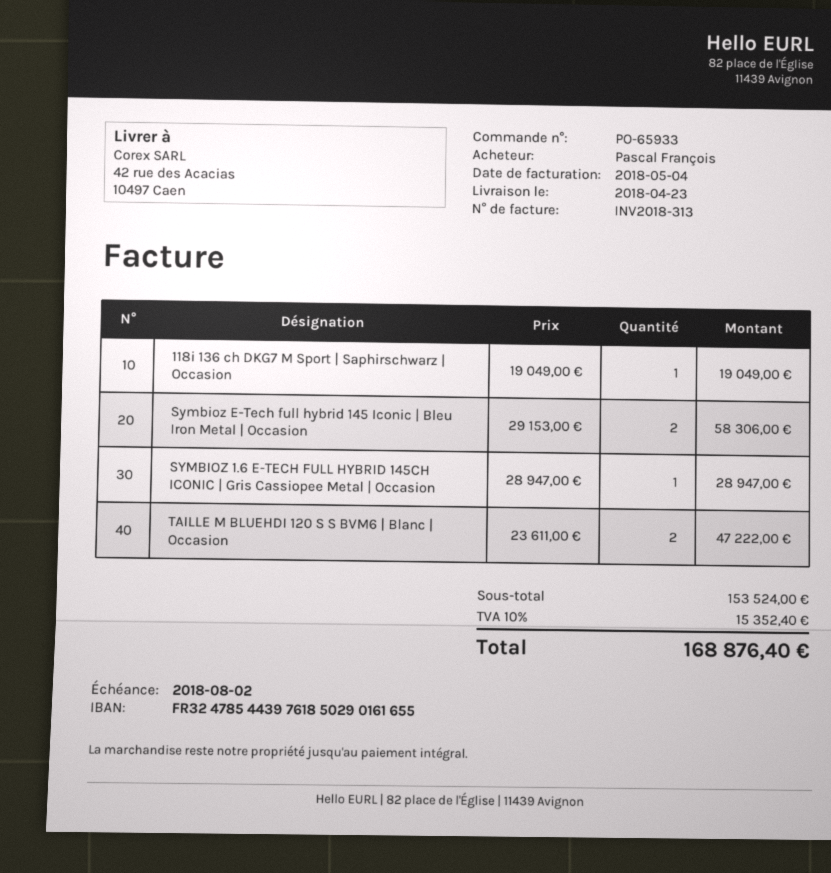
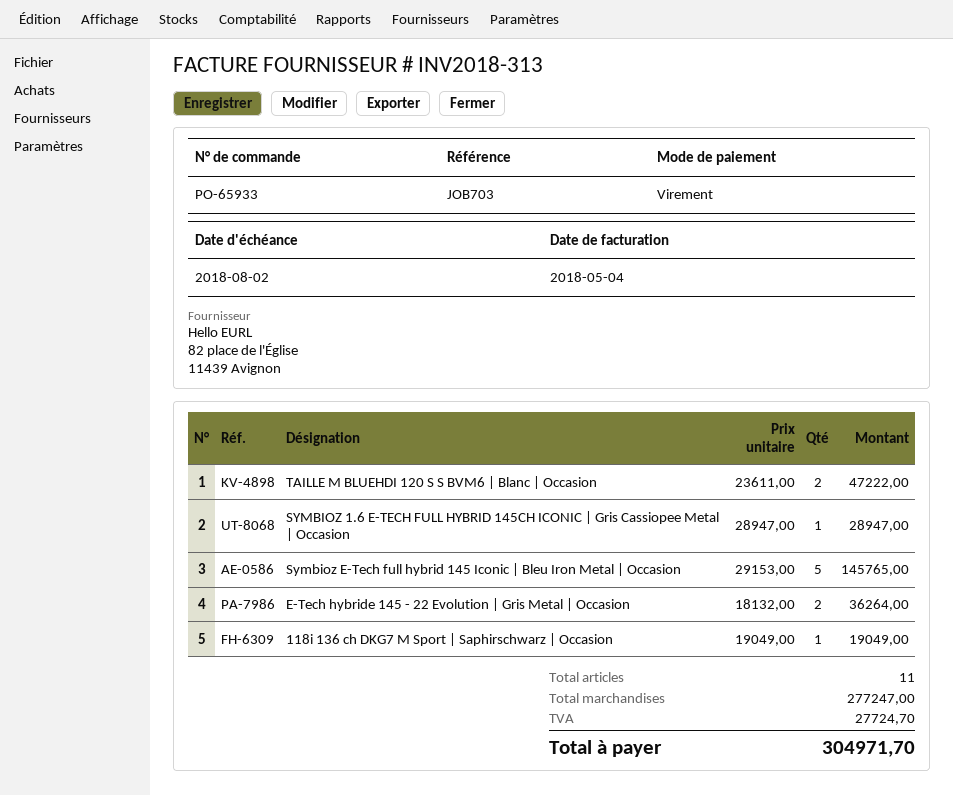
Symbioz E-Tech full hybrid 145 Iconic | Bleu Iron Metal | Occasion: 2 x 29153.00 = 58306.00 -> 5 x 29153.00 = 145765.00
E-Tech hybride 145 - 22 Evolution | Gris Metal | Occasion: none -> 2 x 18132.00 = 36264.00
subtotal: 153524.00 -> 277247.00
tax: 15352.40 -> 27724.70
total: 168876.40 -> 304971.70

